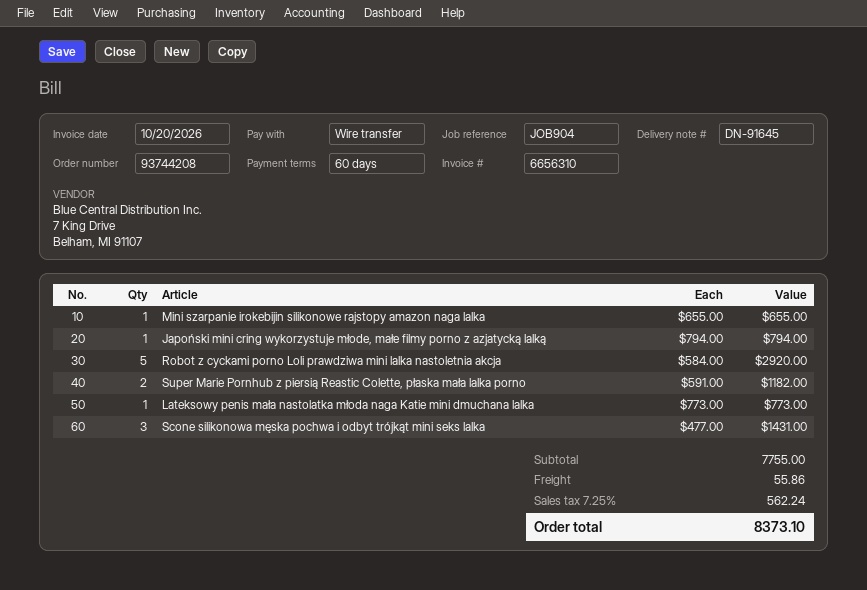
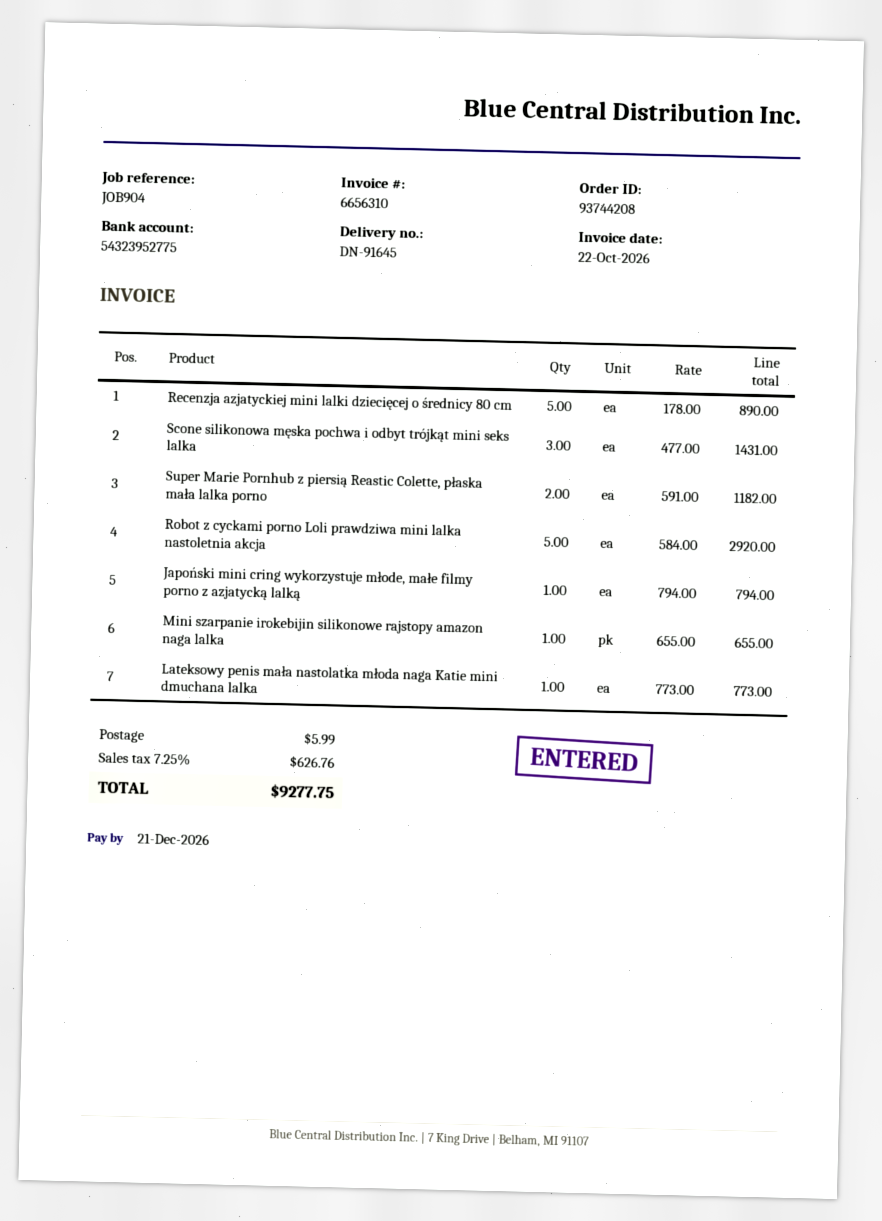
invoice date: 2026-10-20 -> 2026-10-22
Recenzja azjatyckiej mini lalki dziecięcej o średnicy 80 cm: none -> 5 x 178.00 = 890.00
shipping: 55.86 -> 5.99
tax: 7.25% = 562.24 -> 7.25% = 626.76
total: 8373.10 -> 9277.75

